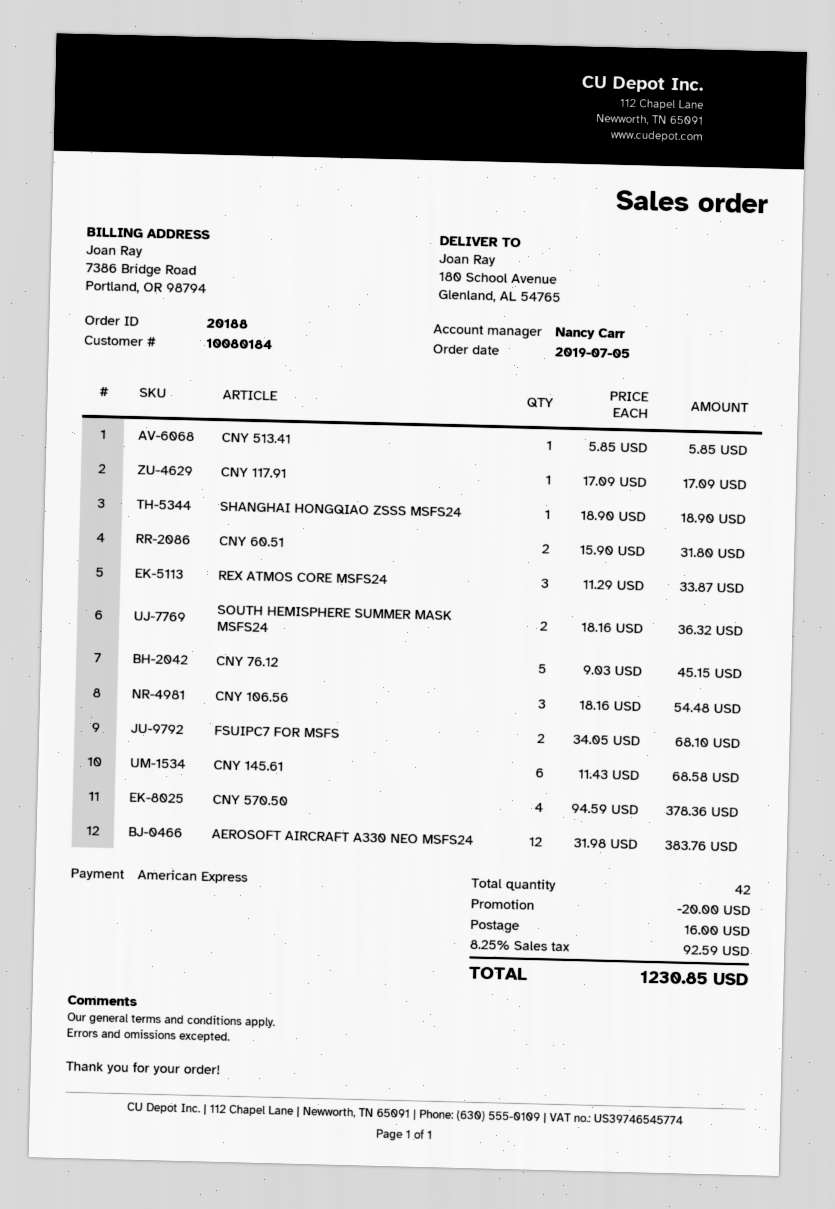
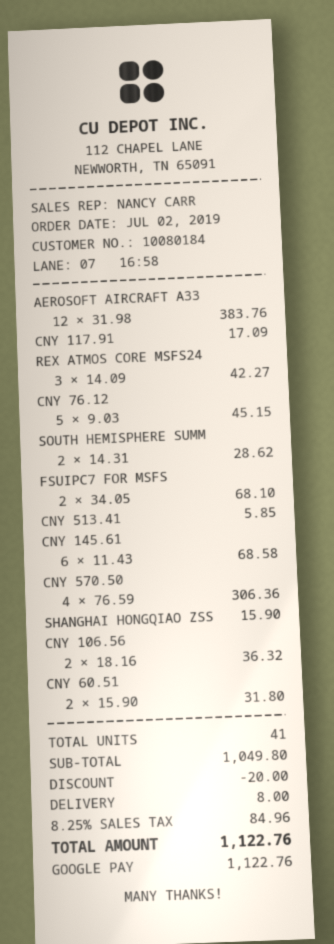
order date: 2019-07-05 -> 2019-07-02
payment method: American Express -> Google Pay
SHANGHAI HONGQIAO ZSSS MSFS24: 1 x 18.90 = 18.90 -> 1 x 15.90 = 15.90
REX ATMOS CORE MSFS24: 3 x 11.29 = 33.87 -> 3 x 14.09 = 42.27
SOUTH HEMISPHERE SUMMER MASK MSFS24: 2 x 18.16 = 36.32 -> 2 x 14.31 = 28.62
CNY 106.56: 3 x 18.16 = 54.48 -> 2 x 18.16 = 36.32
CNY 570.50: 4 x 94.59 = 378.36 -> 4 x 76.59 = 306.36
total quantity: 42 -> 41
shipping: 16.00 -> 8.00
tax: 8.25% = 92.59 -> 8.25% = 84.96
total: 1230.85 -> 1122.76

